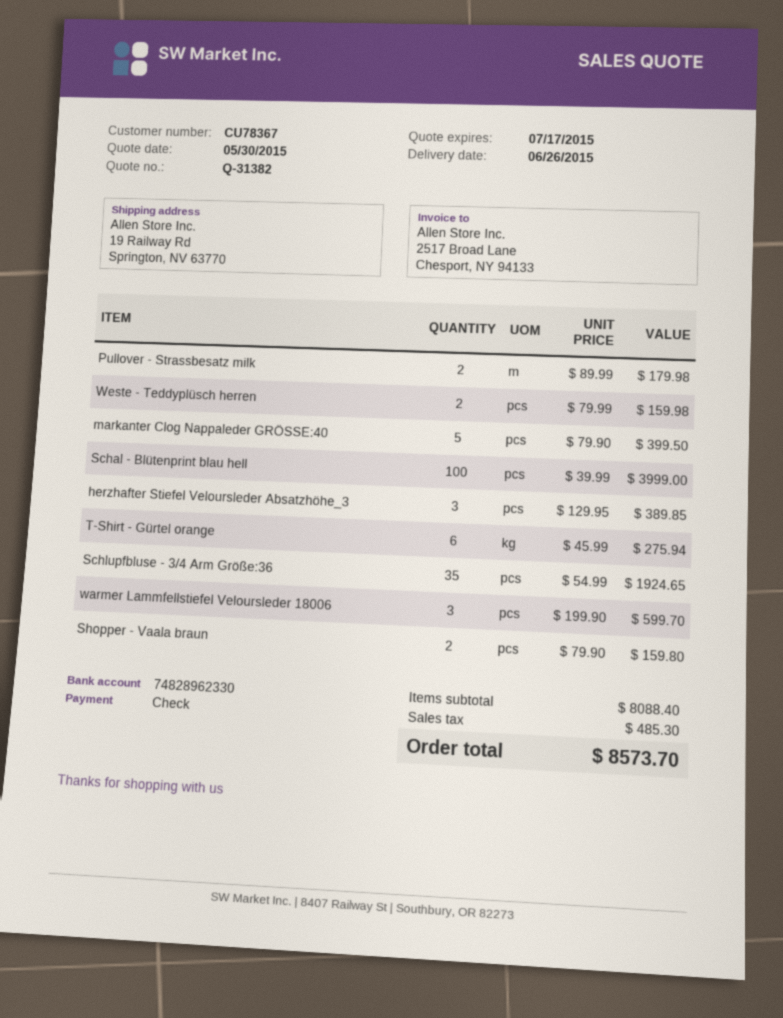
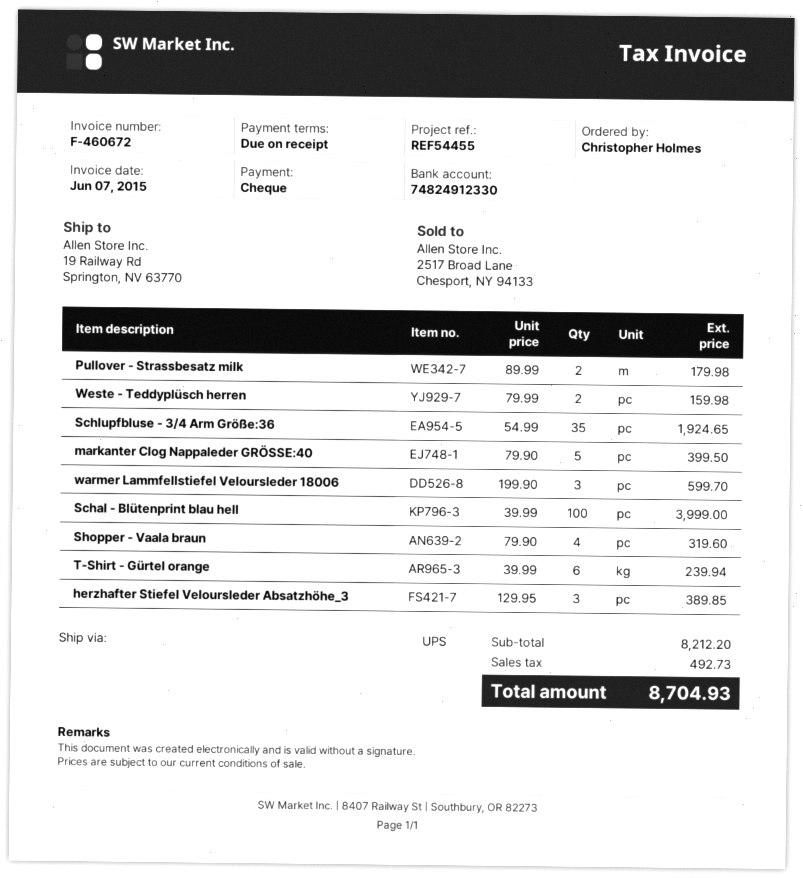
bank account: 74828962330 -> 74824912330
T-Shirt - Gürtel orange: 6 x 45.99 = 275.94 -> 6 x 39.99 = 239.94
Shopper - Vaala braun: 2 x 79.90 = 159.80 -> 4 x 79.90 = 319.60
subtotal: 8088.40 -> 8212.20
tax: 485.30 -> 492.73
total: 8573.70 -> 8704.93

